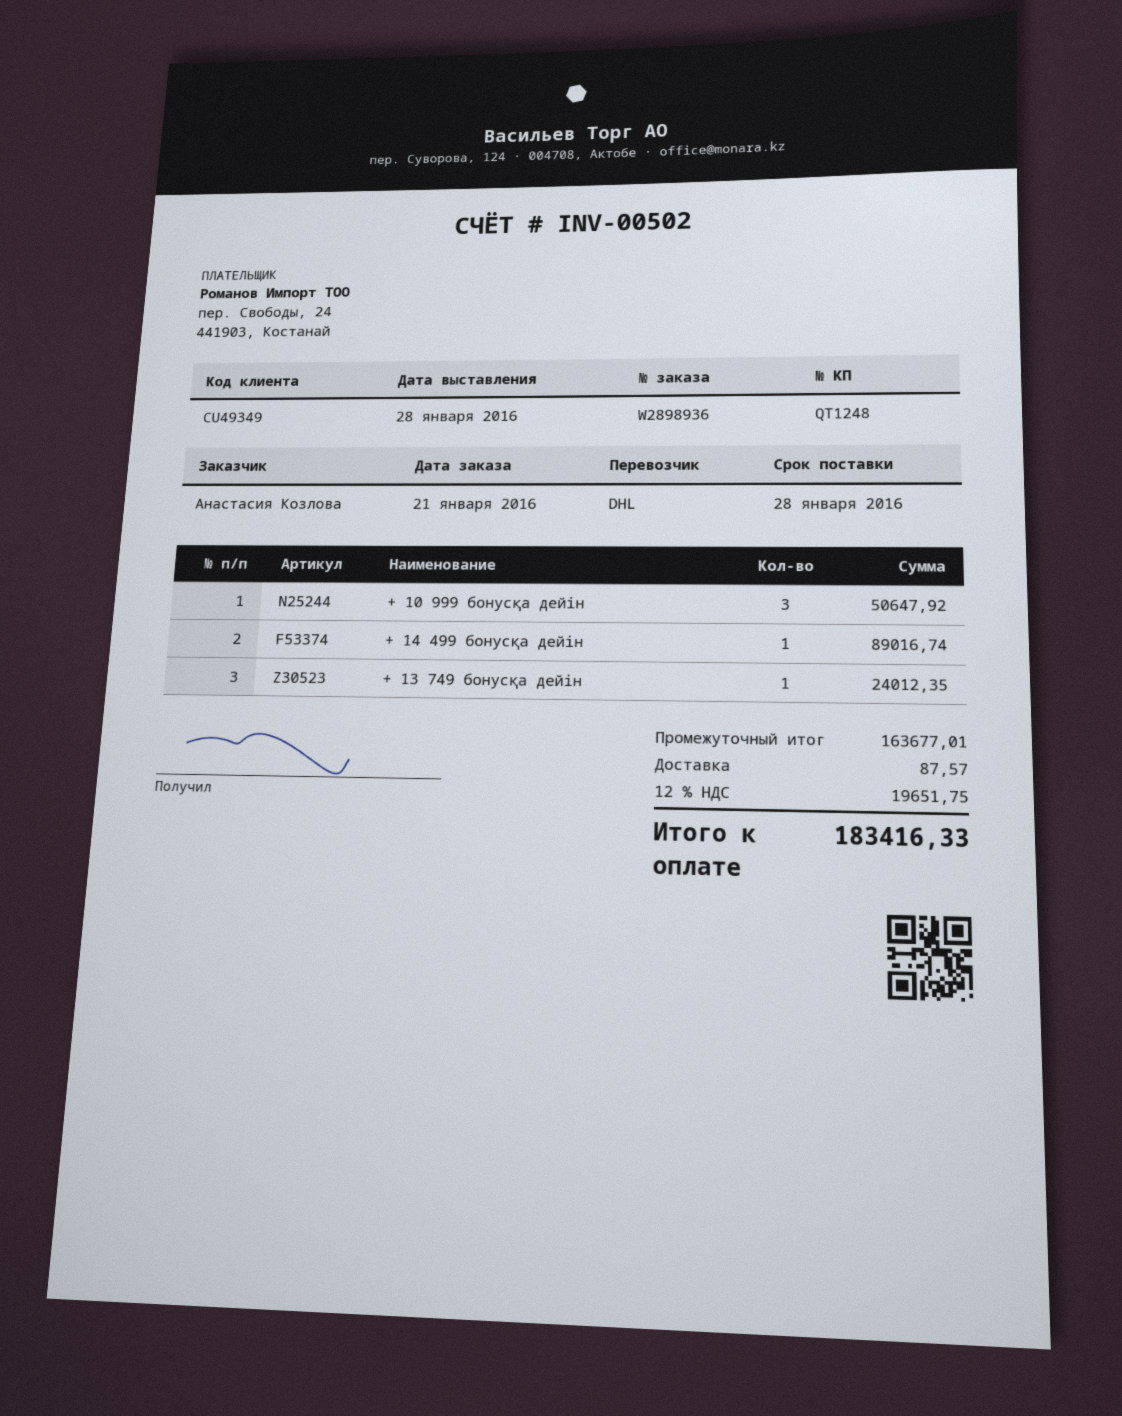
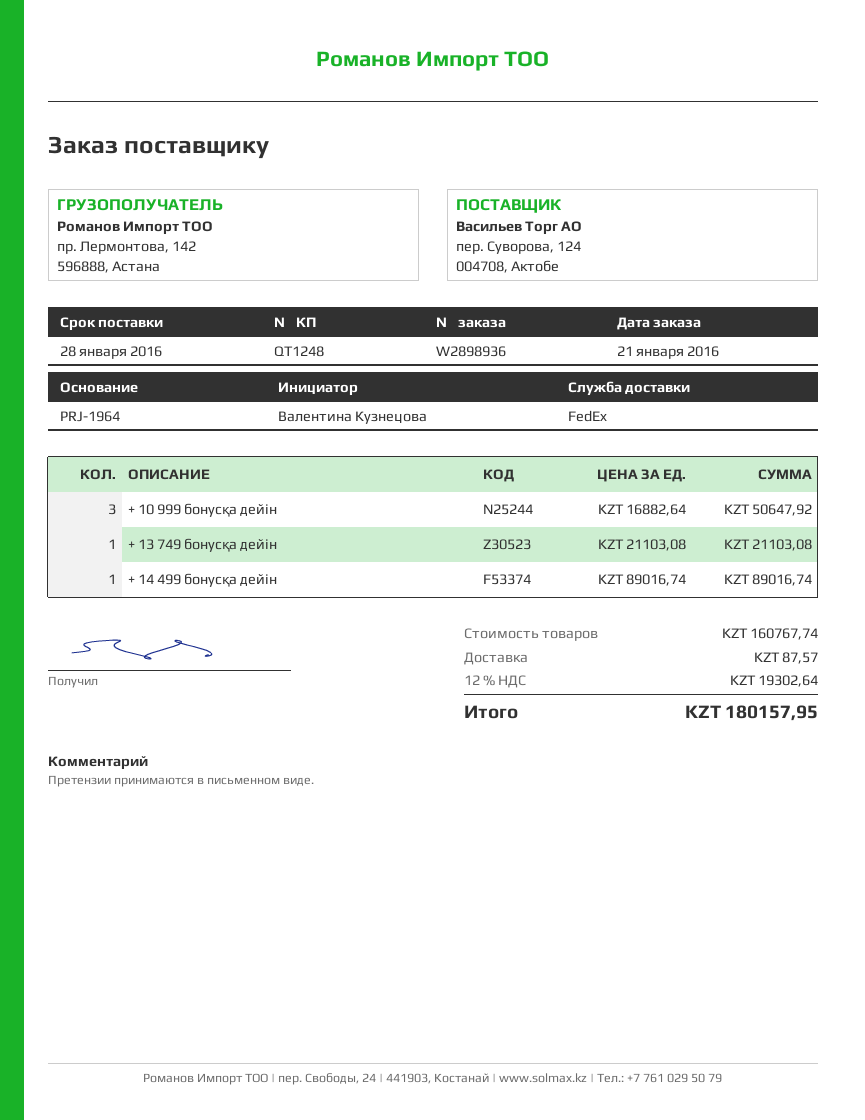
ordered by: Анастасия Козлова -> Валентина Кузнецова
shipping method: DHL -> FedEx
+ 13 749 бонусқа дейін: 1 for 24012.35 -> 1 for 21103.08
subtotal: 163677.01 -> 160767.74
tax: 12% = 19651.75 -> 12% = 19302.64
total: 183416.33 -> 180157.95

